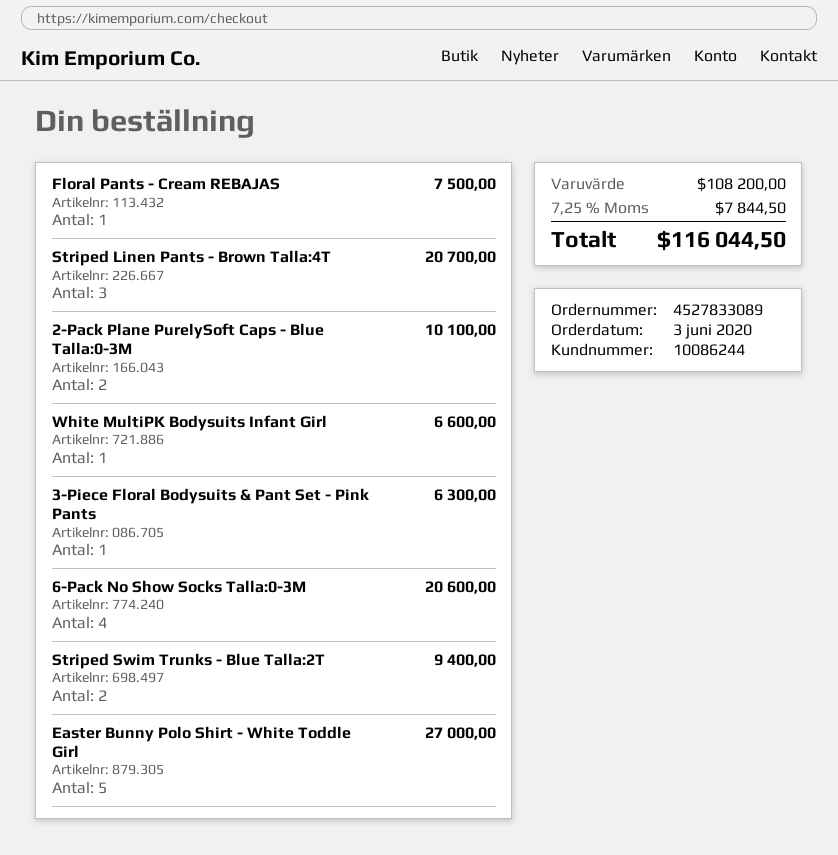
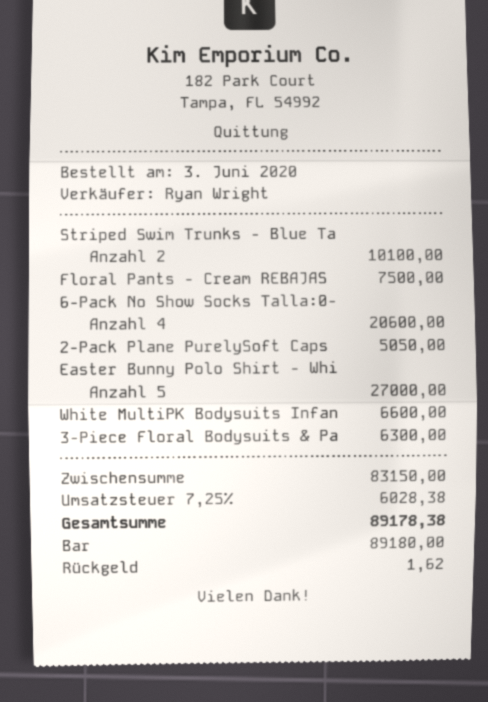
Striped Linen Pants - Brown Talla:4T: 3 for 20700.00 -> none
2-Pack Plane PurelySoft Caps - Blue Talla:0-3M: 2 for 10100.00 -> 1 for 5050.00
Striped Swim Trunks - Blue Talla:2T: 2 for 9400.00 -> 2 for 10100.00
subtotal: 108200.00 -> 83150.00
tax: 7.25% = 7844.50 -> 7.25% = 6028.38
total: 116044.50 -> 89178.38

